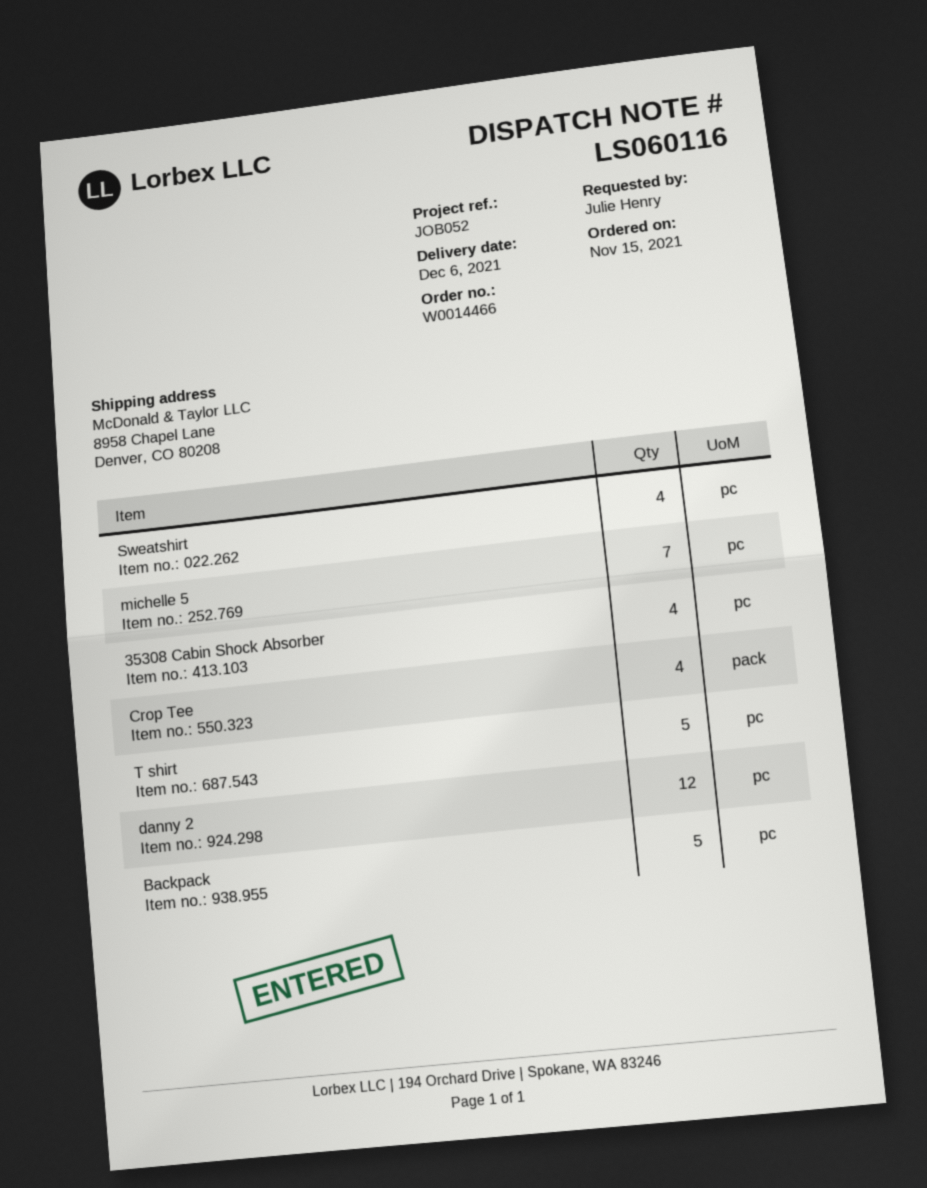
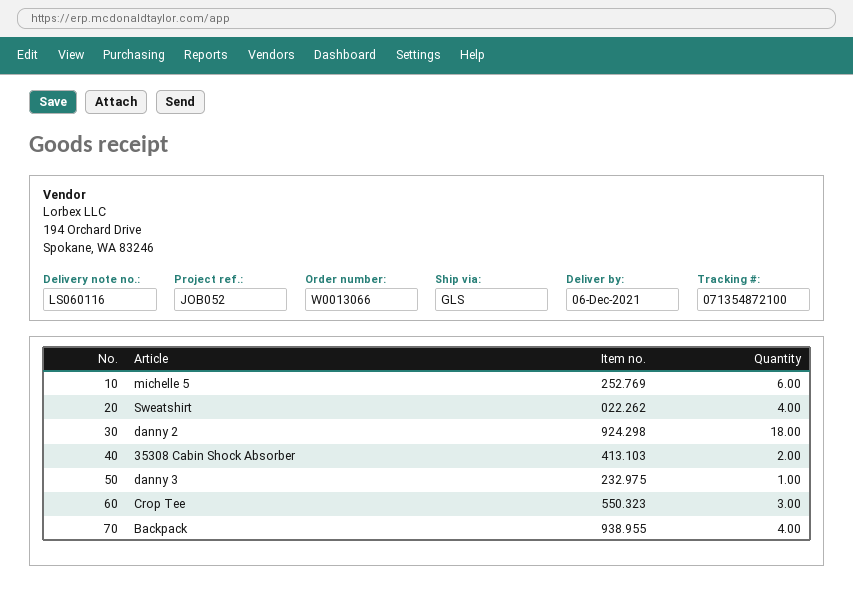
order number: W0014466 -> W0013066
michelle 5: 7 -> 6
35308 Cabin Shock Absorber: 4 -> 2
Crop Tee: 4 -> 3
T shirt: 5 -> none
danny 2: 12 -> 18
Backpack: 5 -> 4
danny 3: none -> 1

